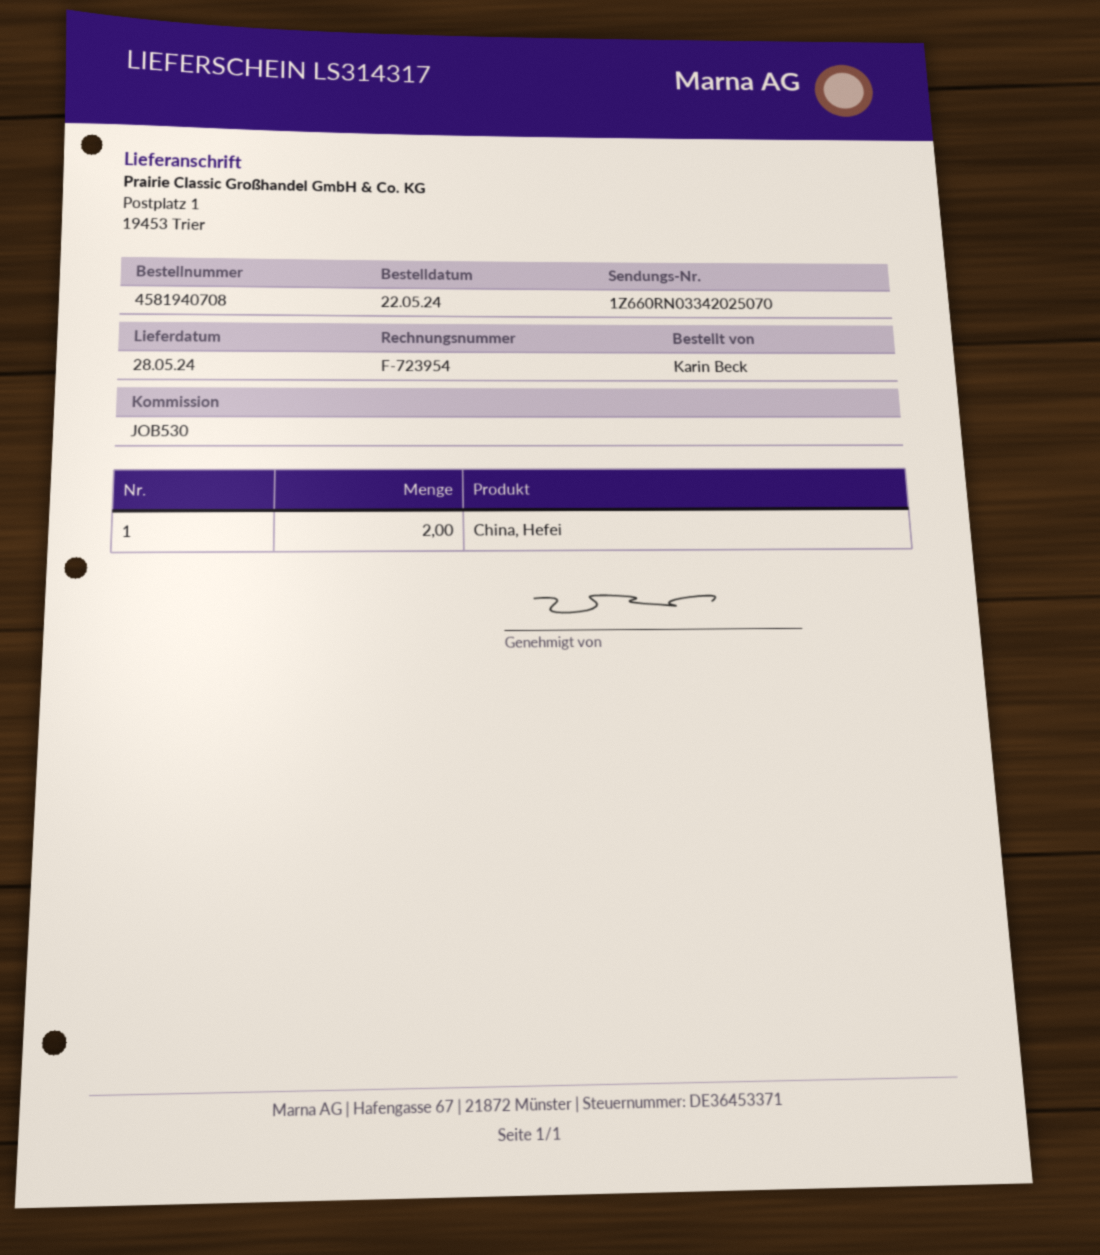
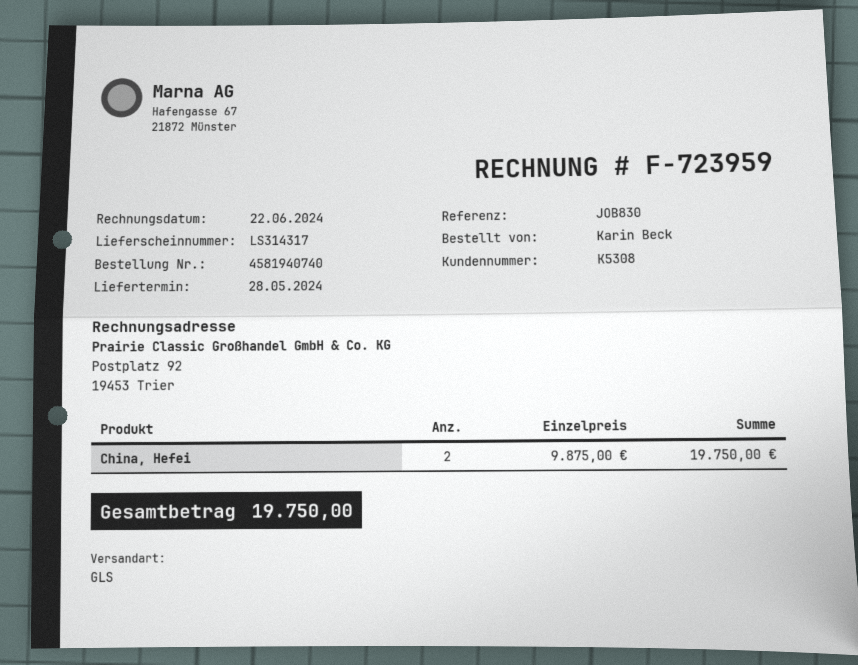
order number: 4581940708 -> 4581940740
invoice number: F-723954 -> F-723959
reference: JOB530 -> JOB830

